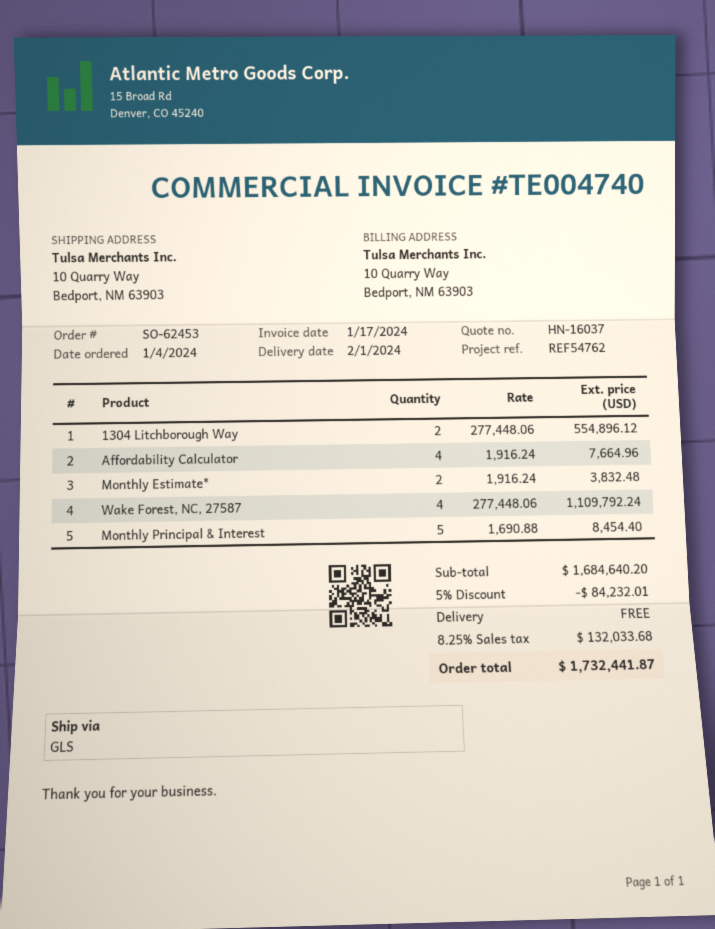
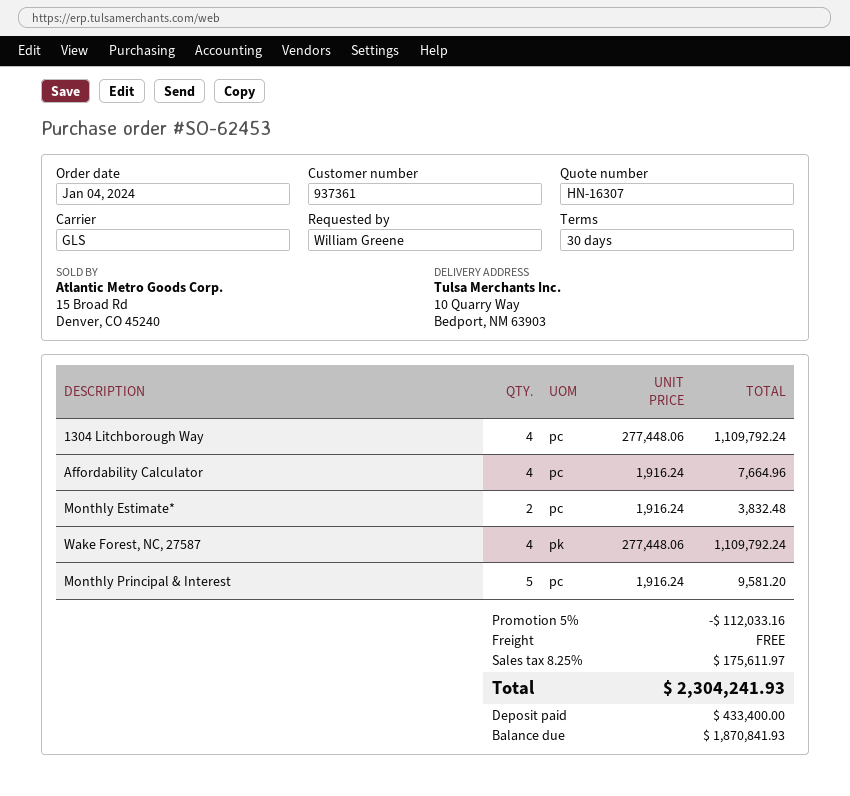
quote number: HN-16037 -> HN-16307
1304 Litchborough Way: 2 x 277448.06 = 554896.12 -> 4 x 277448.06 = 1109792.24
Monthly Principal & Interest: 5 x 1690.88 = 8454.40 -> 5 x 1916.24 = 9581.20
discount: 5% = 84232.01 -> 5% = 112033.16
tax: 8.25% = 132033.68 -> 8.25% = 175611.97
total: 1732441.87 -> 2304241.93

